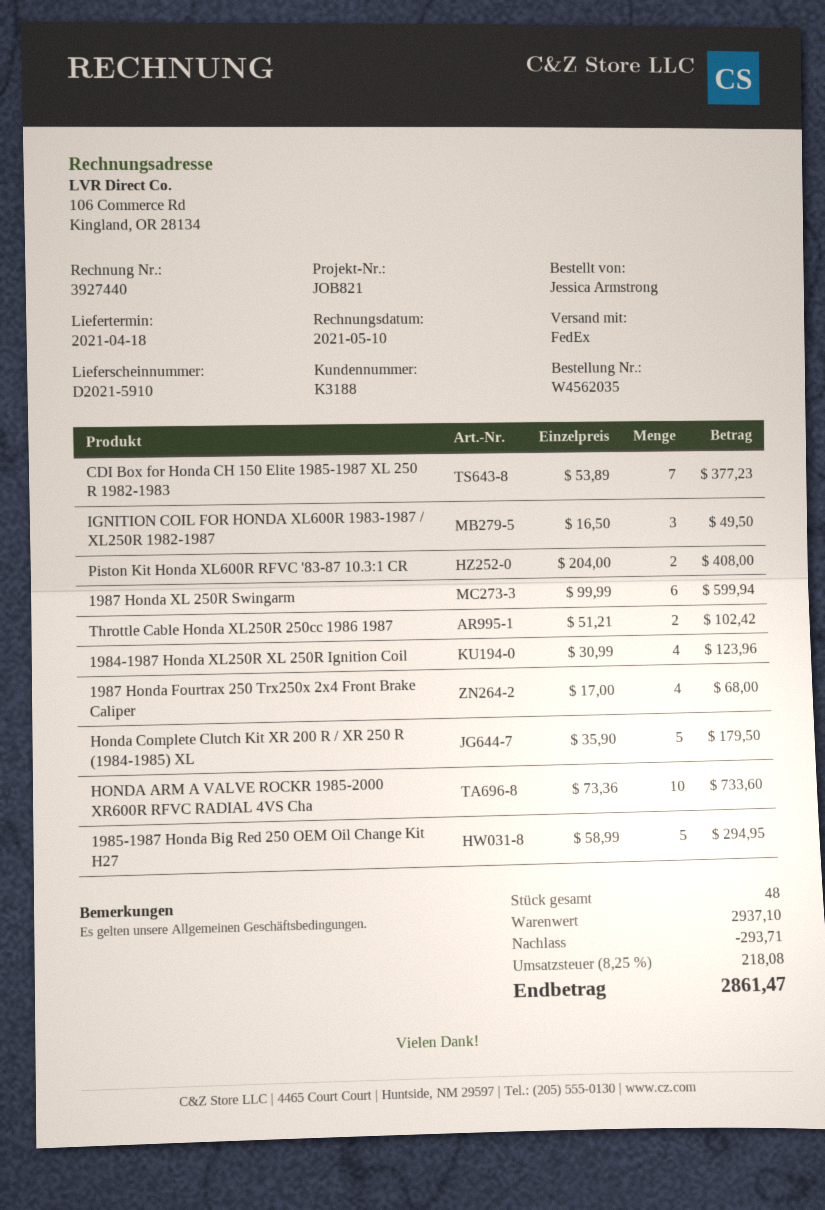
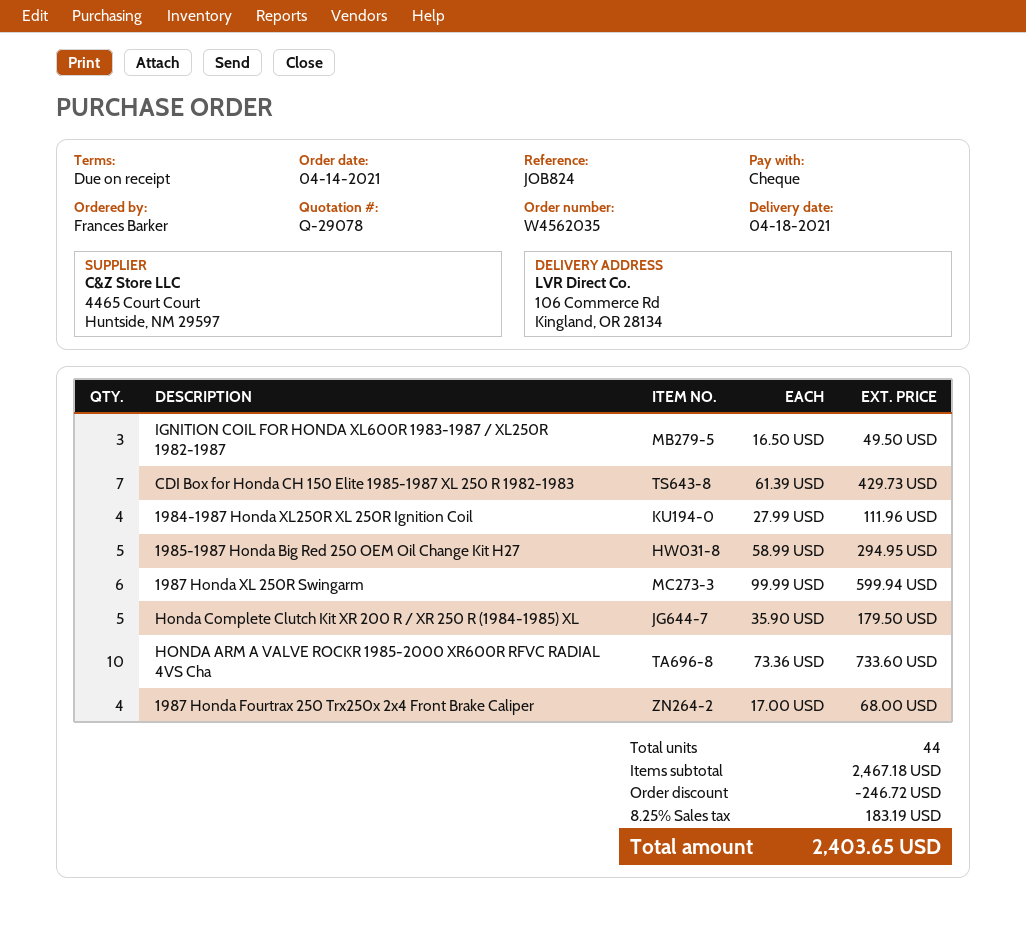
reference: JOB821 -> JOB824
ordered by: Jessica Armstrong -> Frances Barker
CDI Box for Honda CH 150 Elite 1985-1987 XL 250 R 1982-1983: 7 x 53.89 = 377.23 -> 7 x 61.39 = 429.73
Piston Kit Honda XL600R RFVC '83-87 10.3:1 CR: 2 x 204.00 = 408.00 -> none
Throttle Cable Honda XL250R 250cc 1986 1987: 2 x 51.21 = 102.42 -> none
1984-1987 Honda XL250R XL 250R Ignition Coil: 4 x 30.99 = 123.96 -> 4 x 27.99 = 111.96
total quantity: 48 -> 44
subtotal: 2937.10 -> 2467.18
discount: 293.71 -> 246.72
tax: 8.25% = 218.08 -> 8.25% = 183.19
total: 2861.47 -> 2403.65

